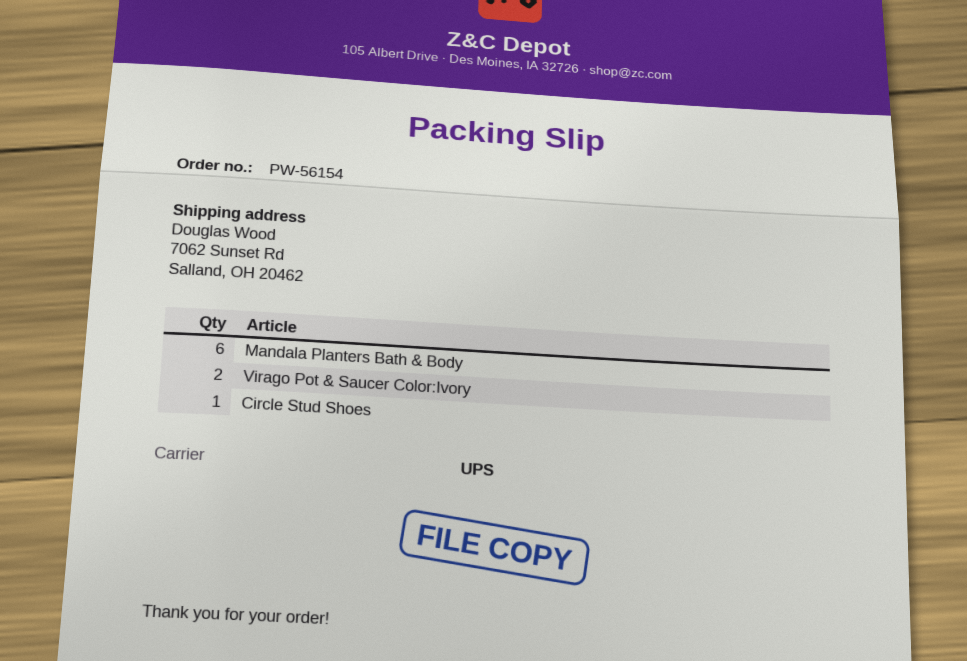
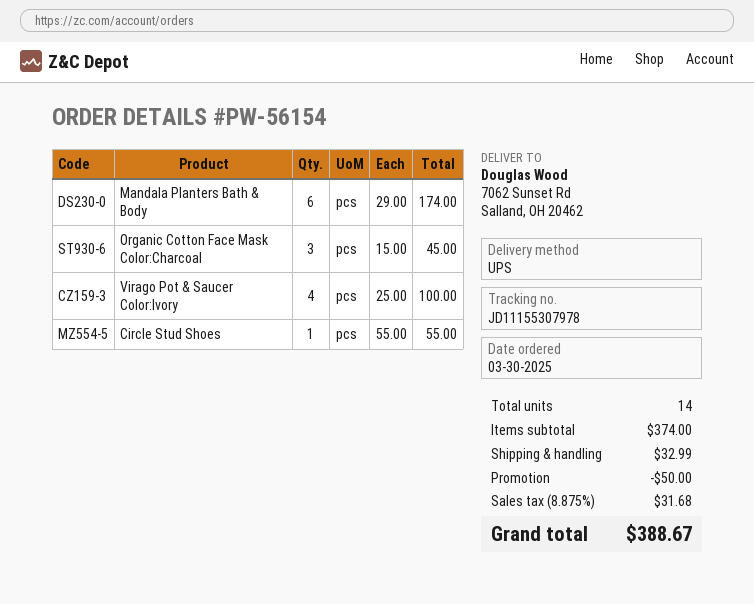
Virago Pot & Saucer Color:Ivory: 2 -> 4
Organic Cotton Face Mask Color:Charcoal: none -> 3

